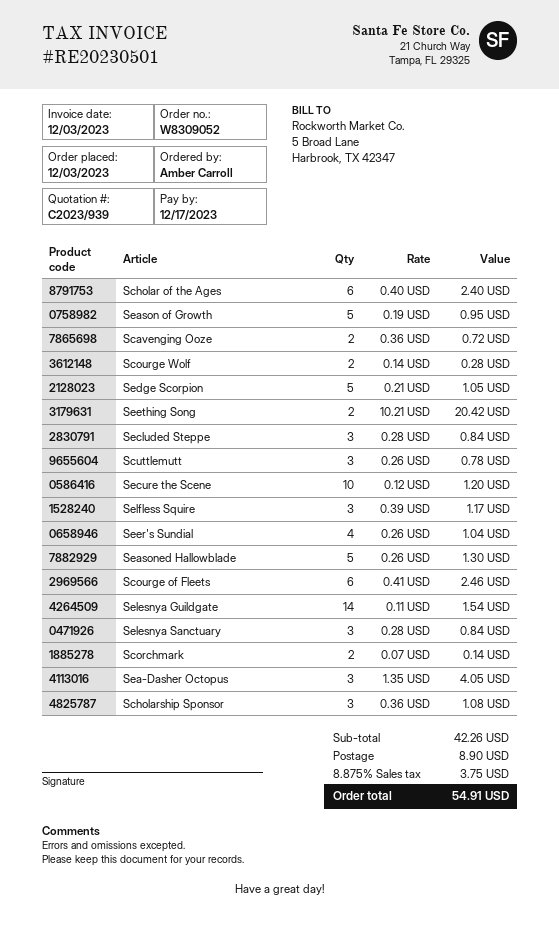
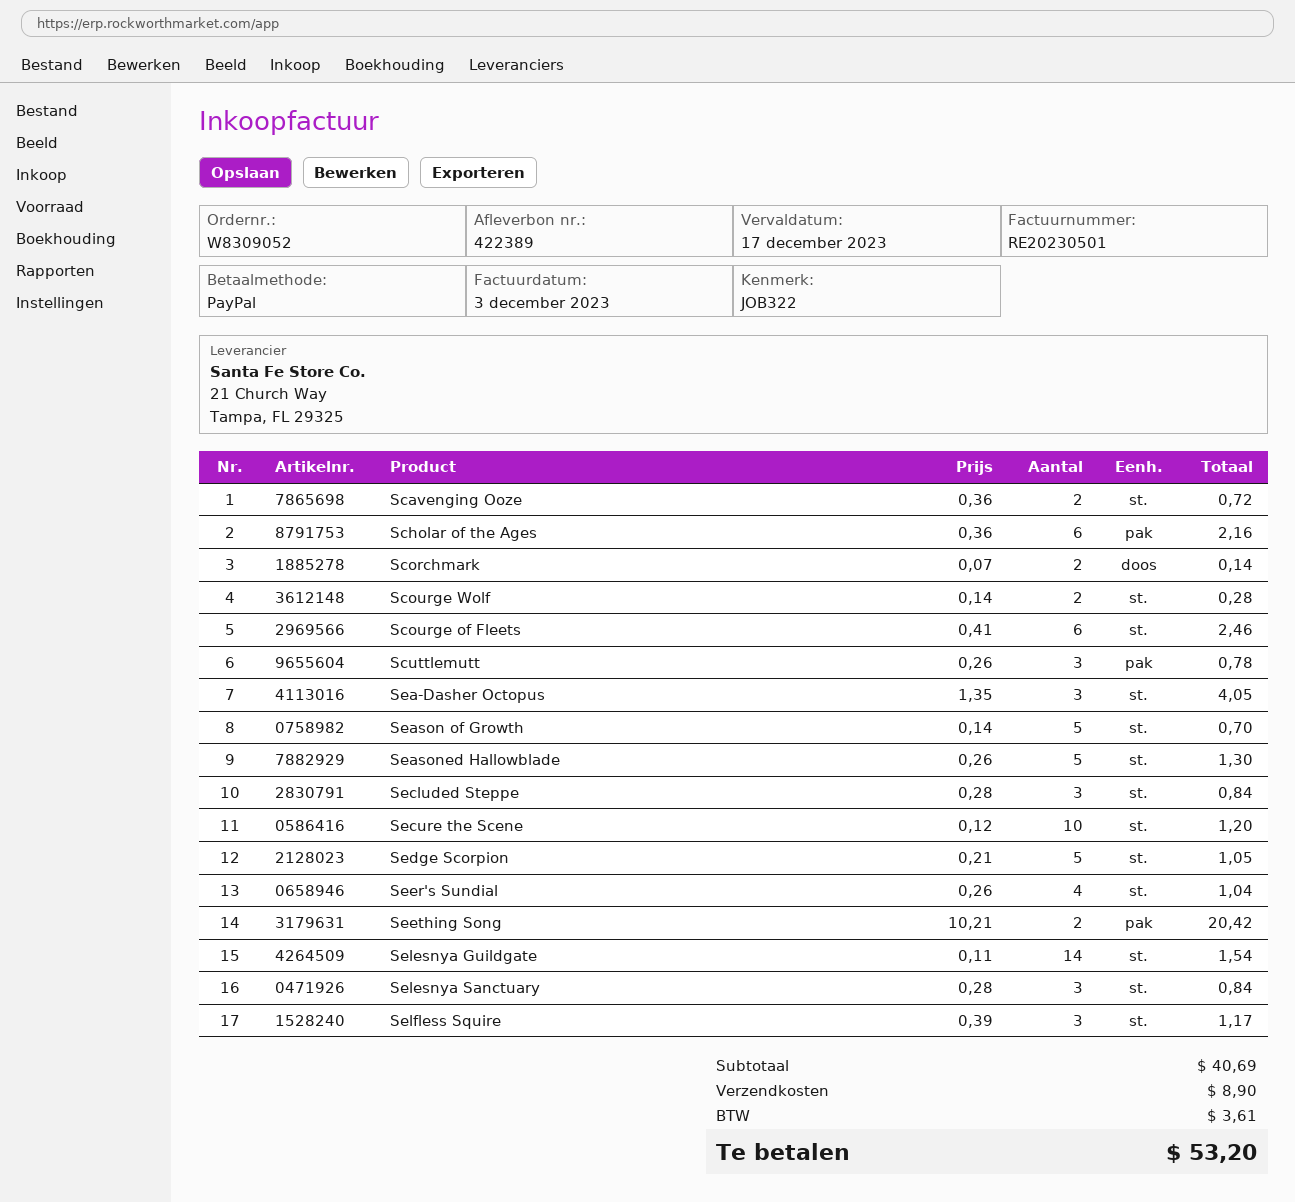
Scholar of the Ages: 6 x 0.40 = 2.40 -> 6 x 0.36 = 2.16
Season of Growth: 5 x 0.19 = 0.95 -> 5 x 0.14 = 0.70
Scholarship Sponsor: 3 x 0.36 = 1.08 -> none
subtotal: 42.26 -> 40.69
tax: 3.75 -> 3.61
total: 54.91 -> 53.20

